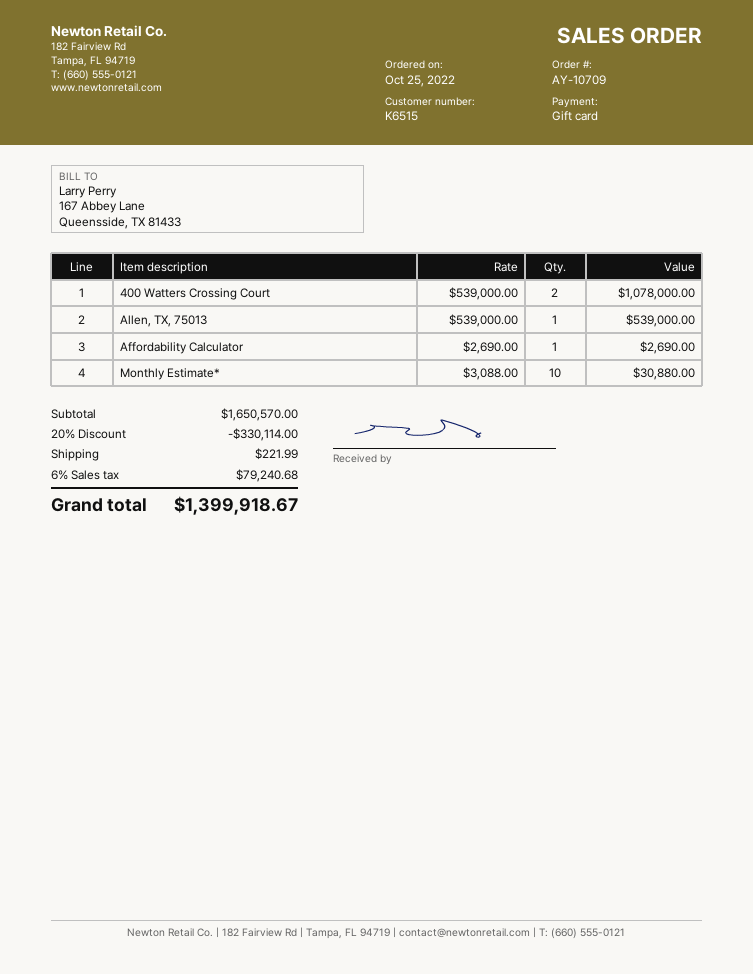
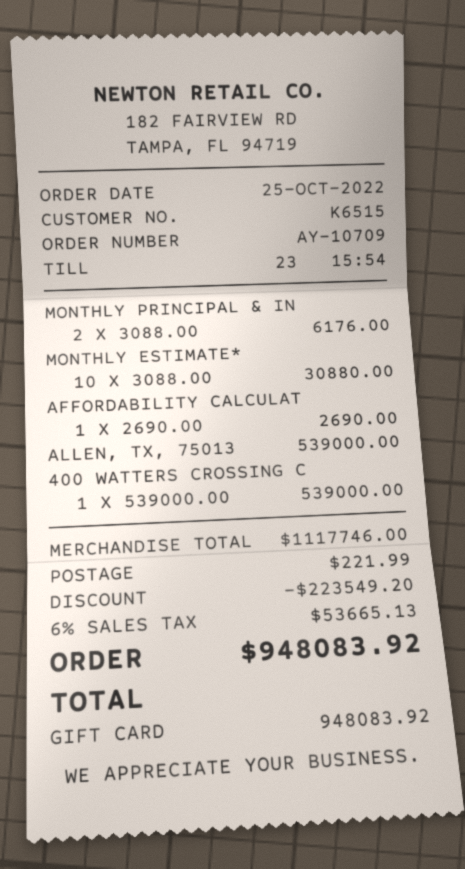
400 Watters Crossing Court: 2 x 539000.00 = 1078000.00 -> 1 x 539000.00 = 539000.00
MONTHLY PRINCIPAL & IN: none -> 2 x 3088.00 = 6176.00
subtotal: 1650570.00 -> 1117746.00
discount: 330114.00 -> 223549.20
tax: 6% = 79240.68 -> 6% = 53665.13
total: 1399918.67 -> 948083.92

